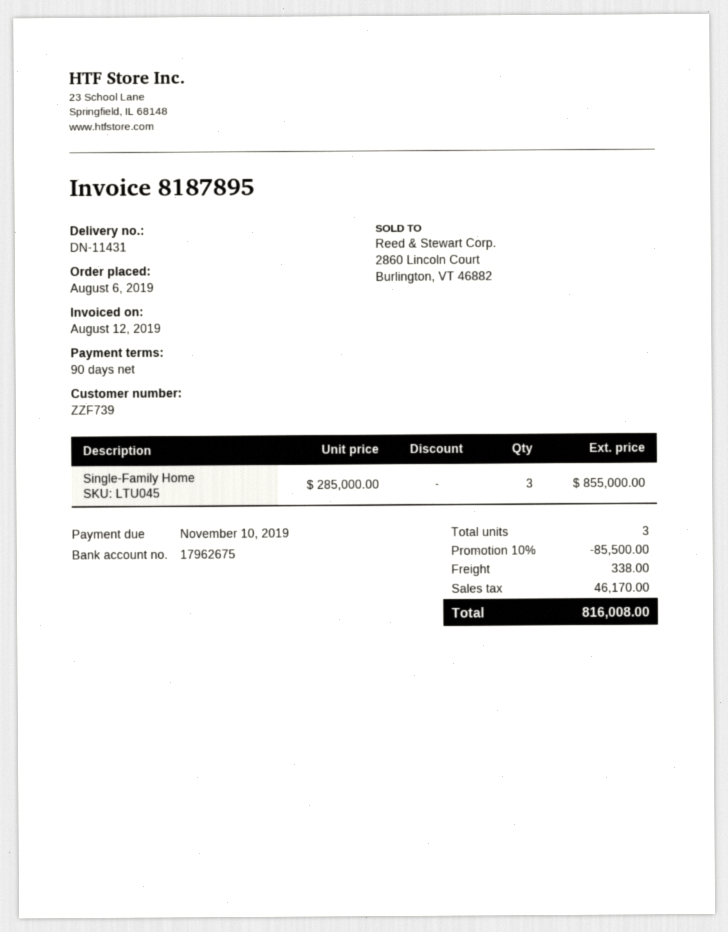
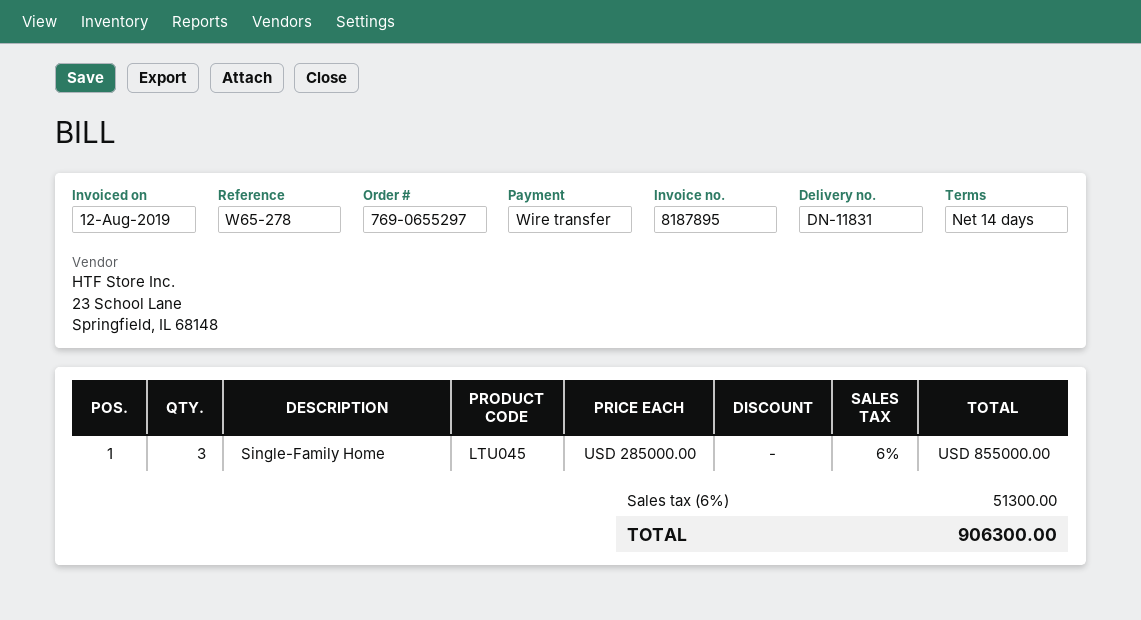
delivery note number: DN-11431 -> DN-11831
payment terms: 90 days -> 14 days
discount: 10% = 85500.00 -> none
shipping: 338.00 -> none
tax: 46170.00 -> 51300.00
total: 816008.00 -> 906300.00

